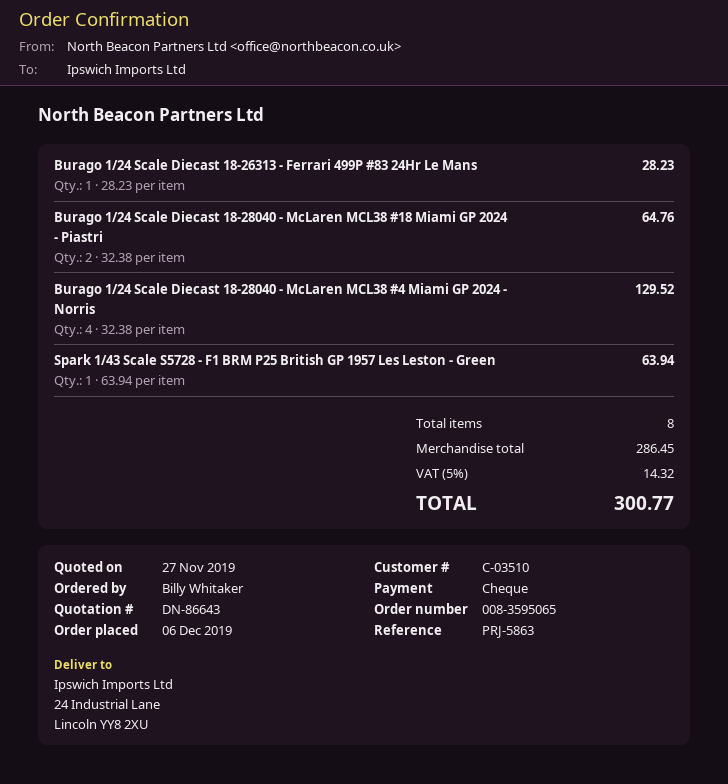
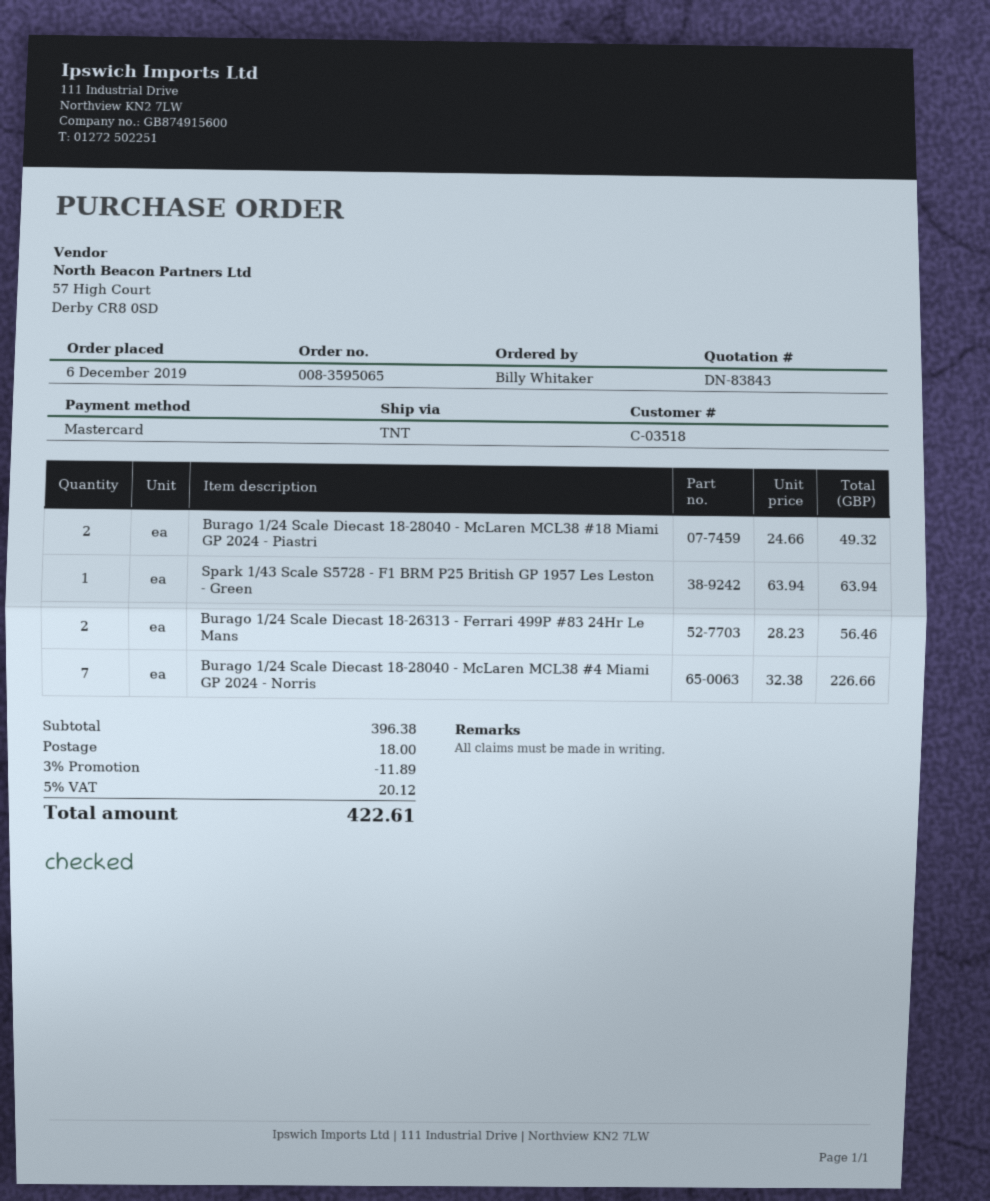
quote number: DN-86643 -> DN-83843
customer number: C-03510 -> C-03518
payment method: cheque -> Mastercard
Burago 1/24 Scale Diecast 18-26313 - Ferrari 499P #83 24Hr Le Mans: 1 x 28.23 = 28.23 -> 2 x 28.23 = 56.46
Burago 1/24 Scale Diecast 18-28040 - McLaren MCL38 #18 Miami GP 2024 - Piastri: 2 x 32.38 = 64.76 -> 2 x 24.66 = 49.32
Burago 1/24 Scale Diecast 18-28040 - McLaren MCL38 #4 Miami GP 2024 - Norris: 4 x 32.38 = 129.52 -> 7 x 32.38 = 226.66
subtotal: 286.45 -> 396.38
discount: none -> 3% = 11.89
shipping: none -> 18.00
tax: 5% = 14.32 -> 5% = 20.12
total: 300.77 -> 422.61

